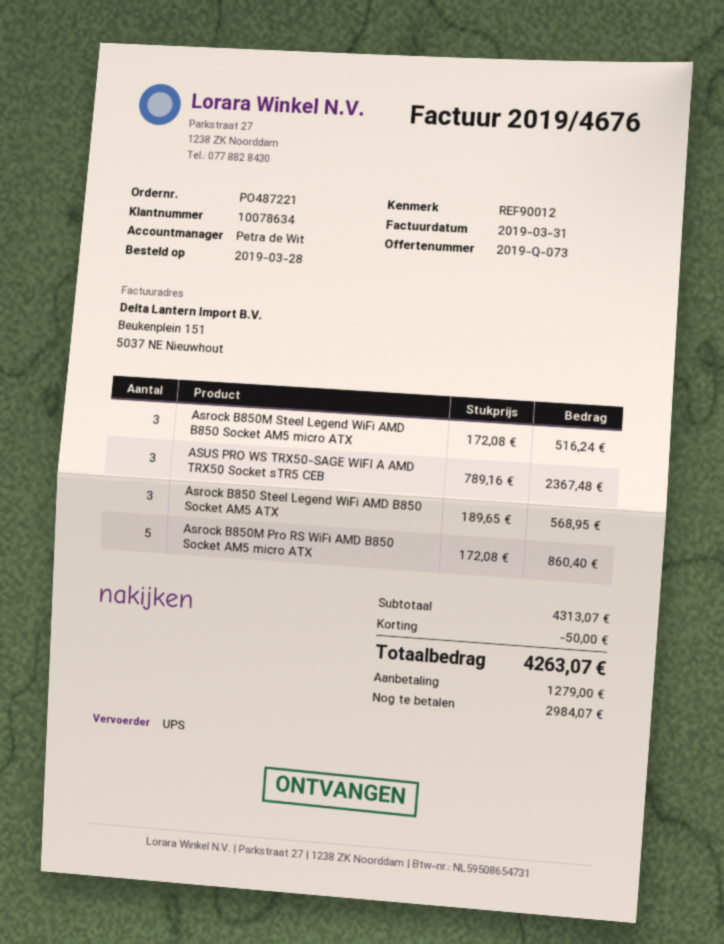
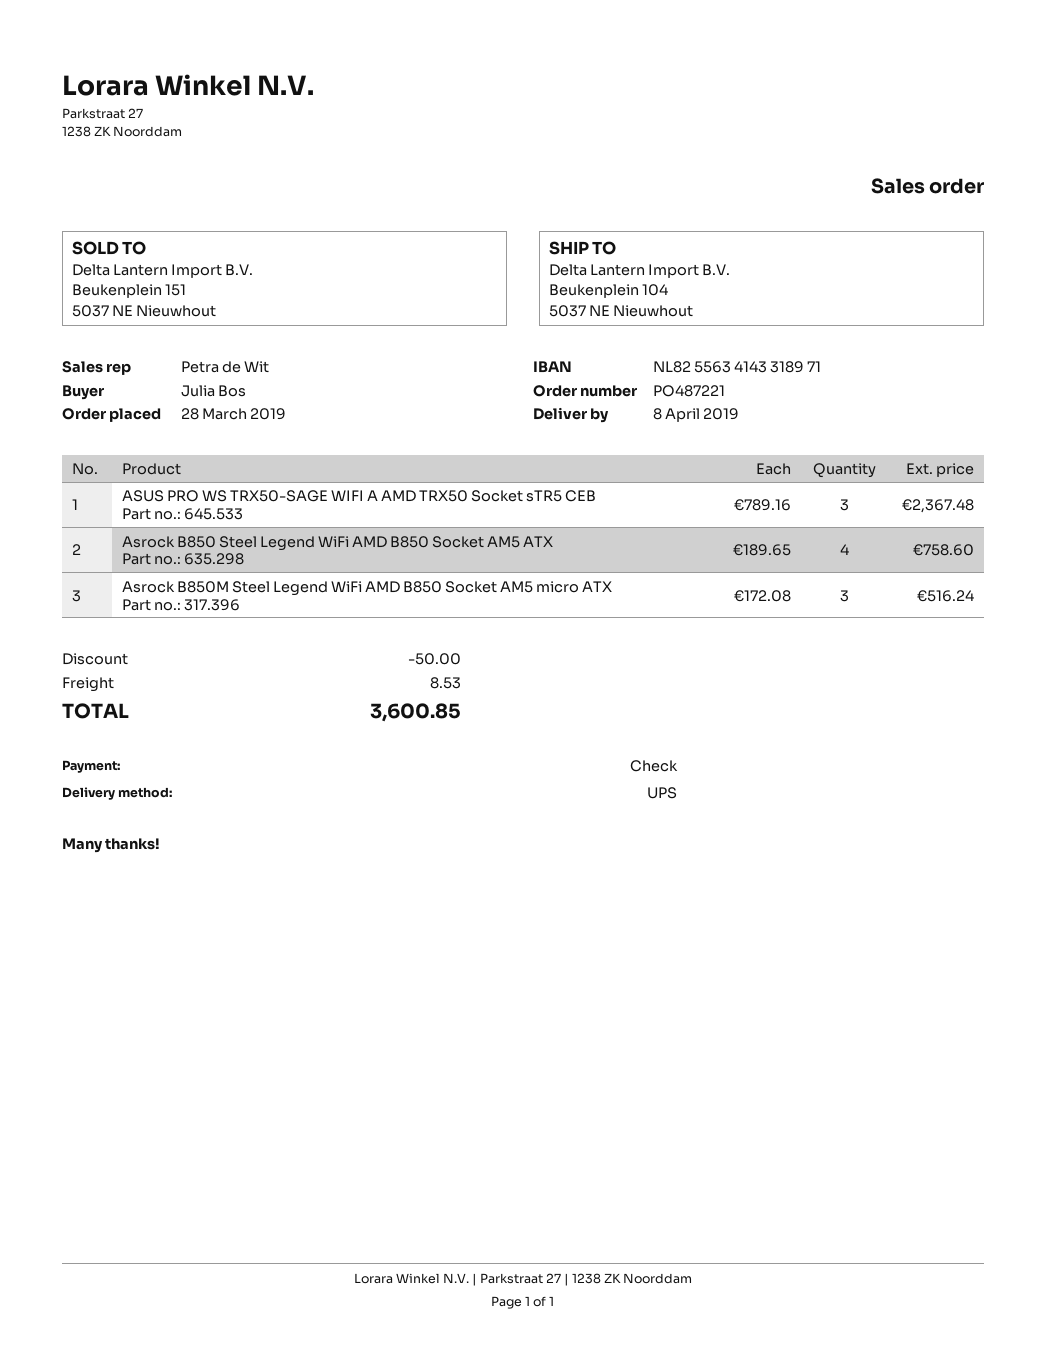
Asrock B850 Steel Legend WiFi AMD B850 Socket AM5 ATX: 3 x 189.65 = 568.95 -> 4 x 189.65 = 758.60
Asrock B850M Pro RS WiFi AMD B850 Socket AM5 micro ATX: 5 x 172.08 = 860.40 -> none
shipping: none -> 8.53
total: 4263.07 -> 3600.85

